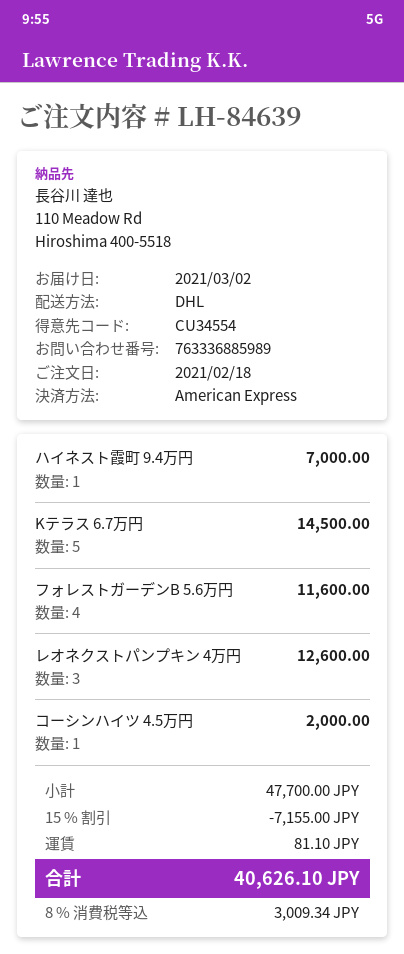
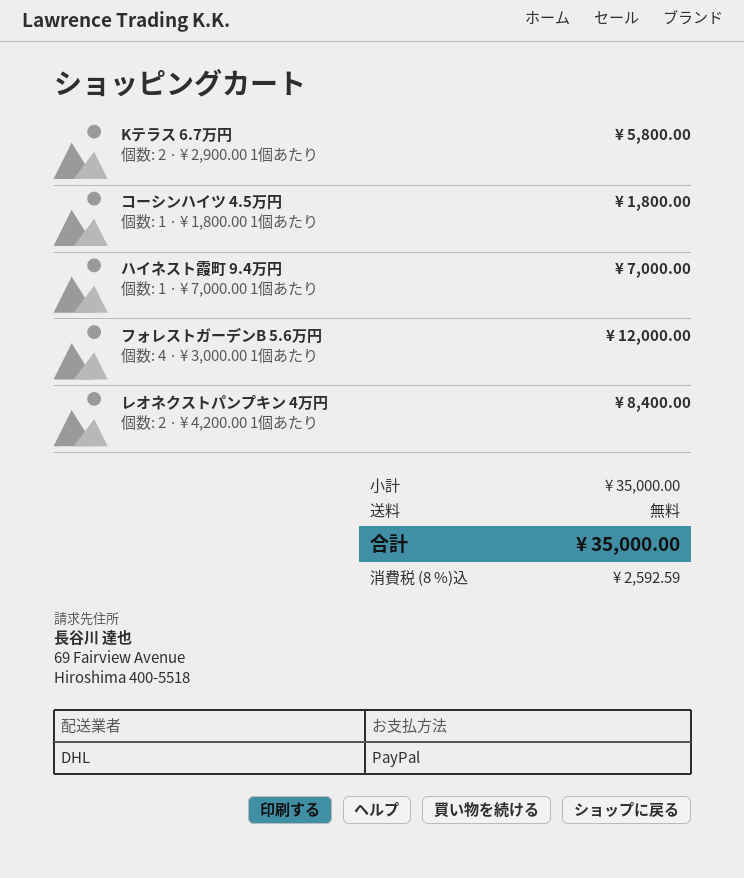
payment method: American Express -> PayPal
Kテラス 6.7万円: 5 for 14500.00 -> 2 for 5800.00
フォレストガーデンB 5.6万円: 4 for 11600.00 -> 4 for 12000.00
レオネクストパンプキン 4万円: 3 for 12600.00 -> 2 for 8400.00
コーシンハイツ 4.5万円: 1 for 2000.00 -> 1 for 1800.00
subtotal: 47700.00 -> 35000.00
discount: 15% = 7155.00 -> none
shipping: 81.10 -> 0.00
tax: 8% = 3009.34 -> 8% = 2592.59
total: 40626.10 -> 35000.00

